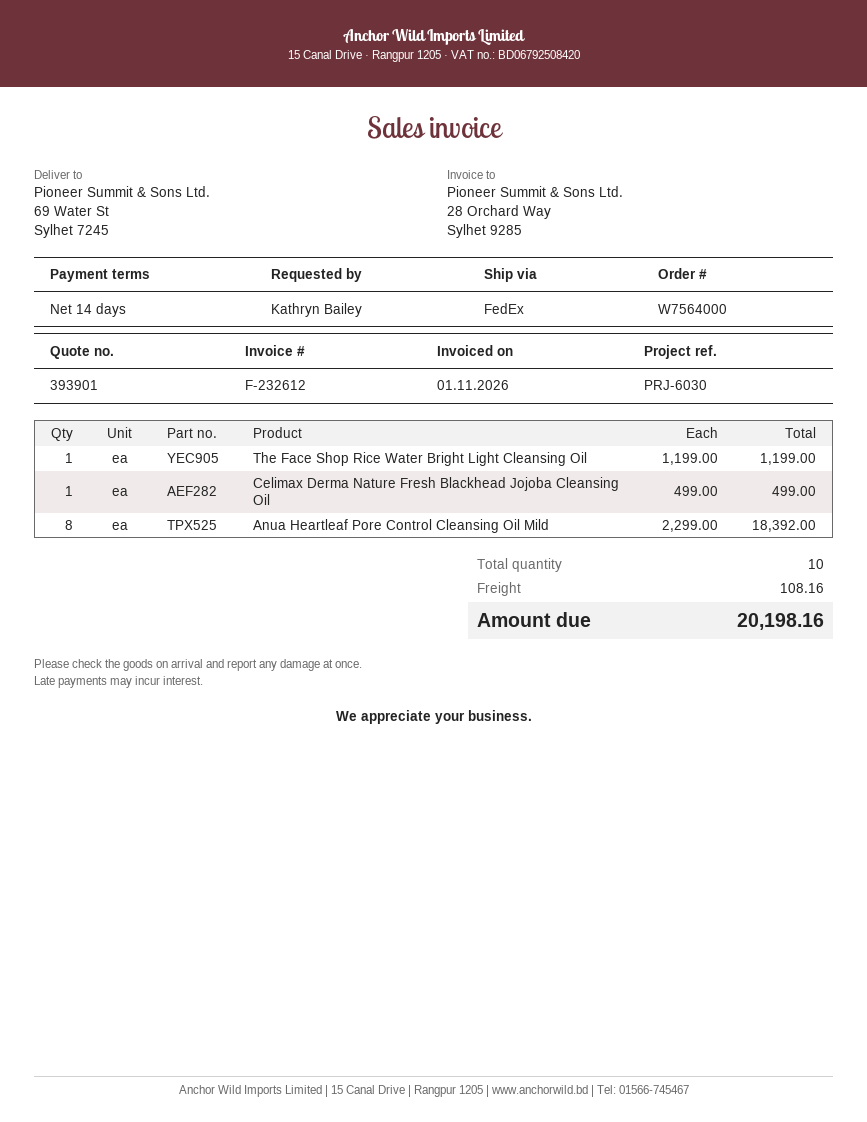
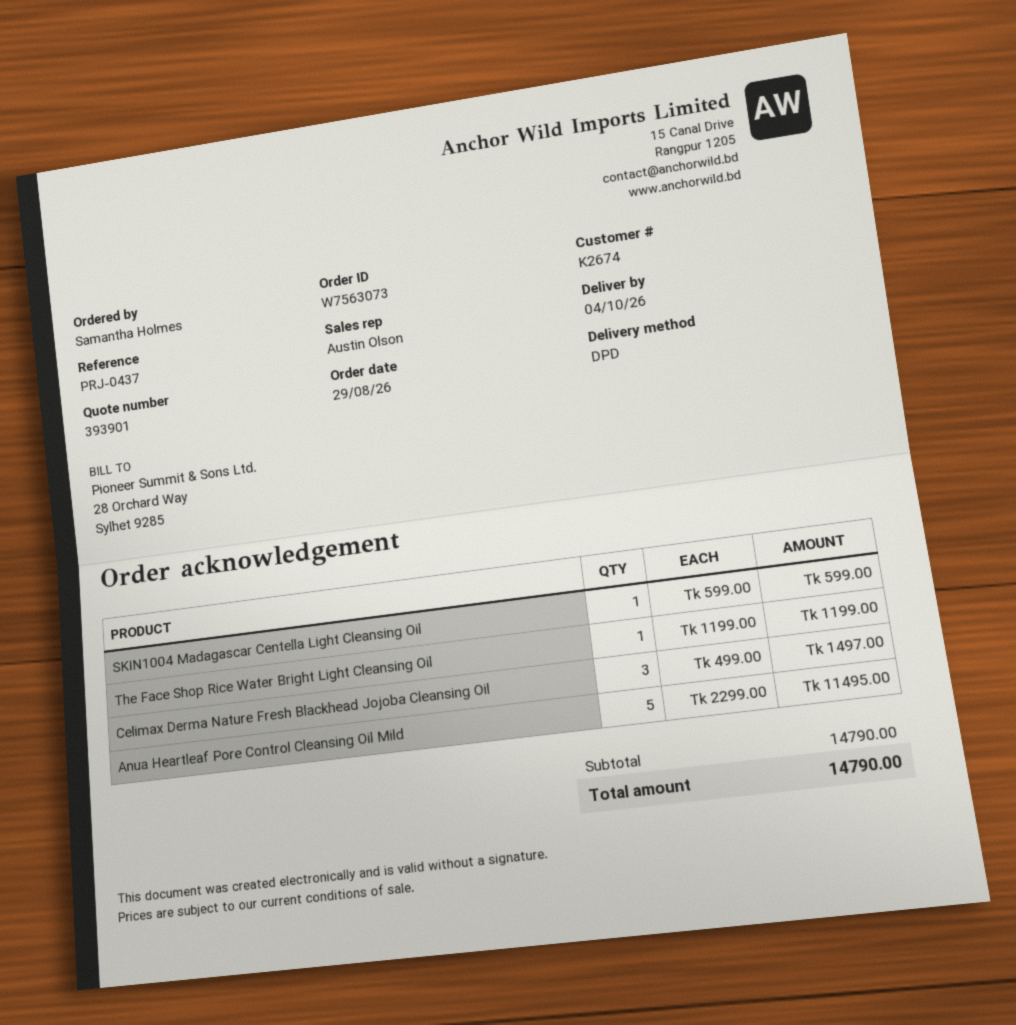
order number: W7564000 -> W7563073
reference: PRJ-6030 -> PRJ-0437
ordered by: Kathryn Bailey -> Samantha Holmes
shipping method: FedEx -> DPD
Celimax Derma Nature Fresh Blackhead Jojoba Cleansing Oil: 1 x 499.00 = 499.00 -> 3 x 499.00 = 1497.00
Anua Heartleaf Pore Control Cleansing Oil Mild: 8 x 2299.00 = 18392.00 -> 5 x 2299.00 = 11495.00
SKIN1004 Madagascar Centella Light Cleansing Oil: none -> 1 x 599.00 = 599.00
shipping: 108.16 -> none
total: 20198.16 -> 14790.00

